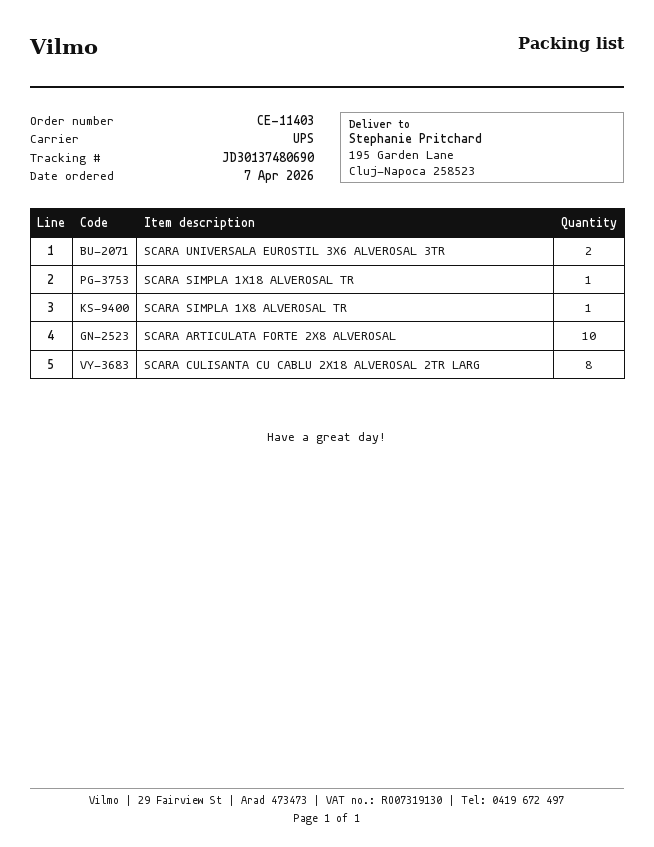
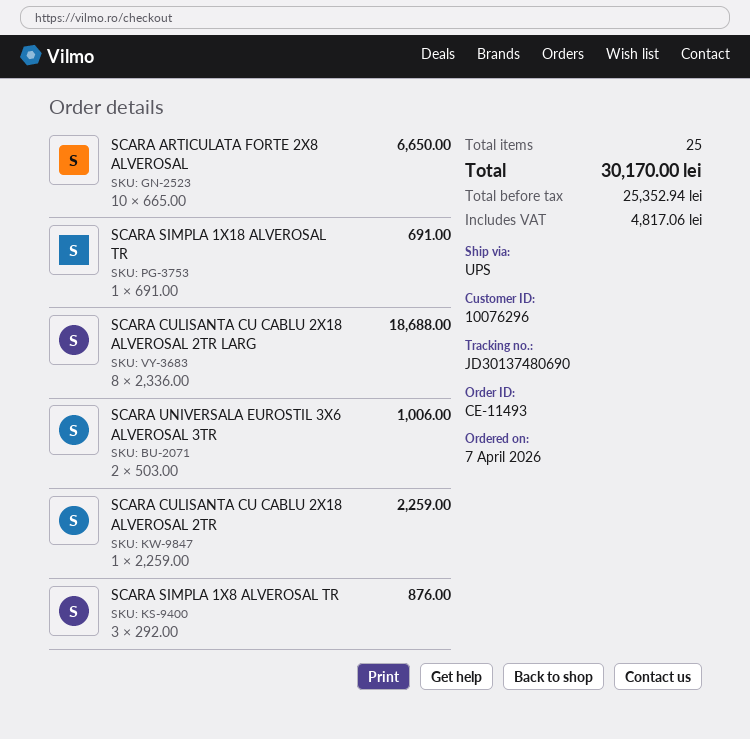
order number: CE-11403 -> CE-11493
SCARA SIMPLA 1X8 ALVEROSAL TR: 1 -> 3
SCARA CULISANTA CU CABLU 2X18 ALVEROSAL 2TR: none -> 1

